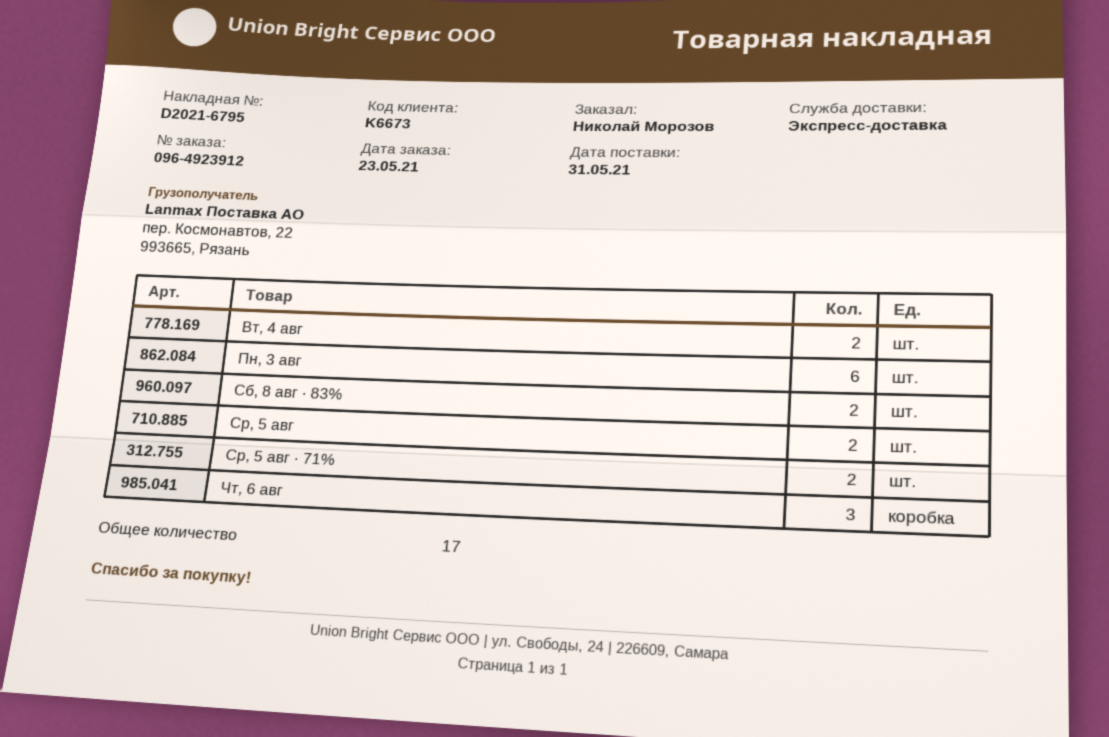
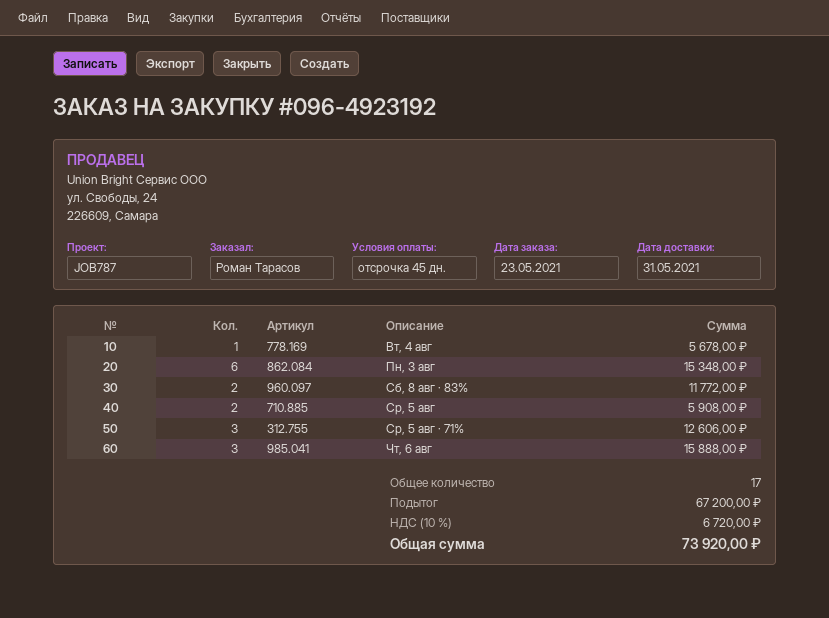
order number: 096-4923912 -> 096-4923192
ordered by: Николай Морозов -> Роман Тарасов
Вт, 4 авг: 2 -> 1
Ср, 5 авг · 71%: 2 -> 3

